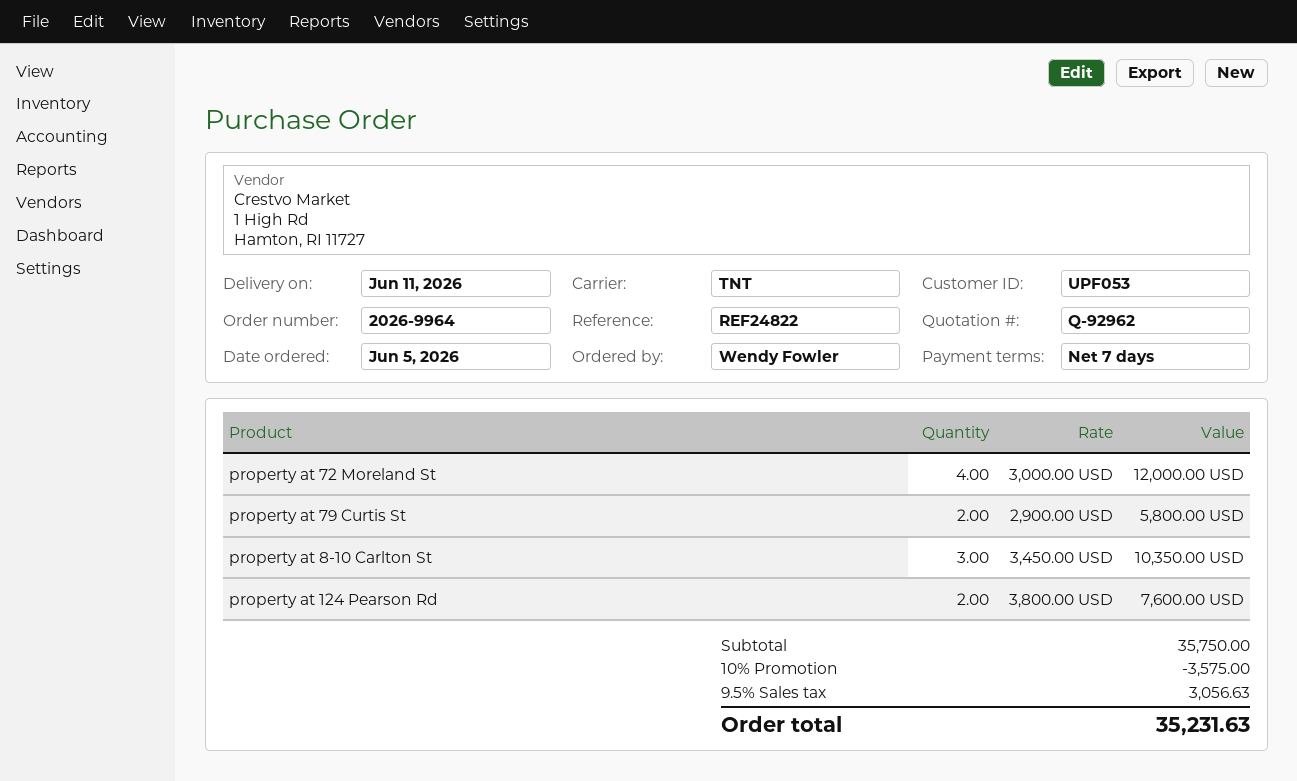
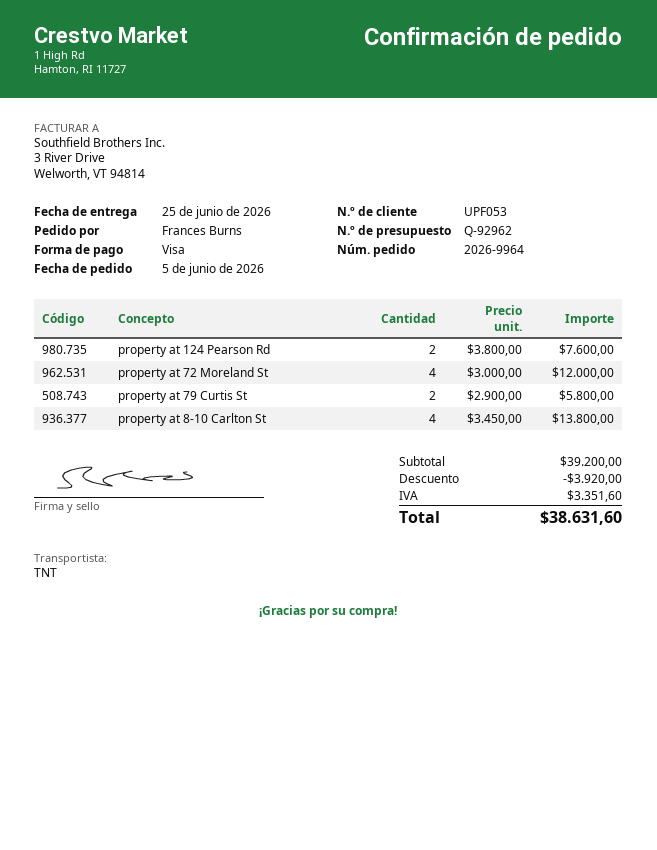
delivery date: 2026-06-11 -> 2026-06-25
ordered by: Wendy Fowler -> Frances Burns
property at 8-10 Carlton St: 3 x 3450.00 = 10350.00 -> 4 x 3450.00 = 13800.00
subtotal: 35750.00 -> 39200.00
discount: 3575.00 -> 3920.00
tax: 3056.63 -> 3351.60
total: 35231.63 -> 38631.60

